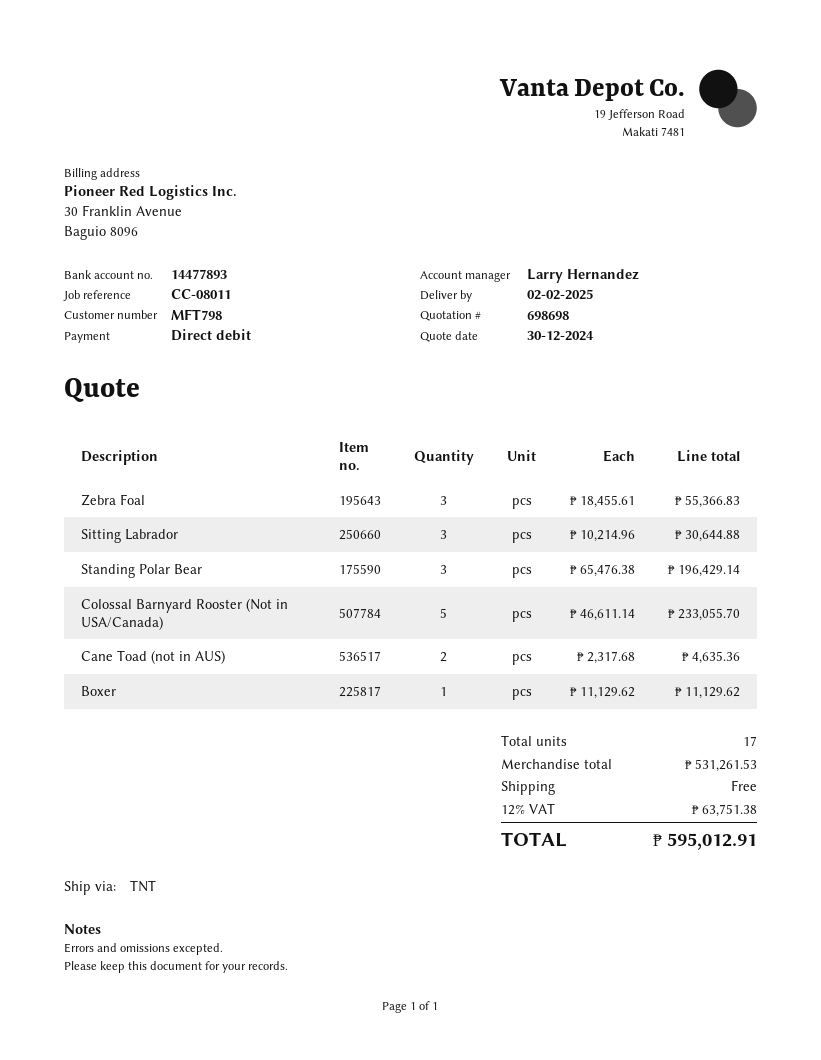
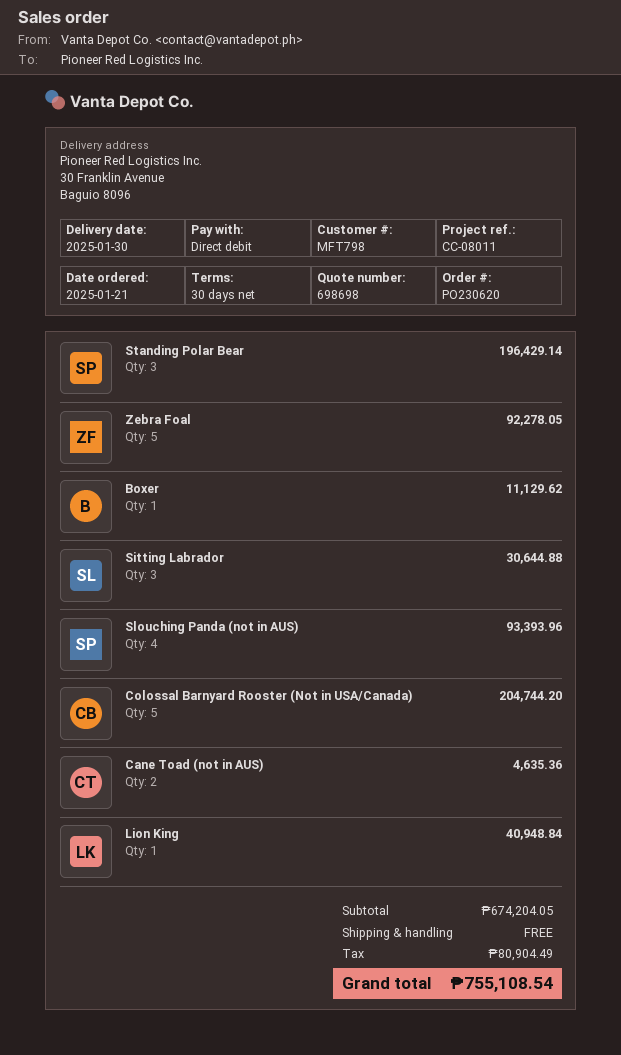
delivery date: 2025-02-02 -> 2025-01-30
Zebra Foal: 3 for 55366.83 -> 5 for 92278.05
Colossal Barnyard Rooster (Not in USA/Canada): 5 for 233055.70 -> 5 for 204744.20
Slouching Panda (not in AUS): none -> 4 for 93393.96
Lion King: none -> 1 for 40948.84
subtotal: 531261.53 -> 674204.05
tax: 63751.38 -> 80904.49
total: 595012.91 -> 755108.54

